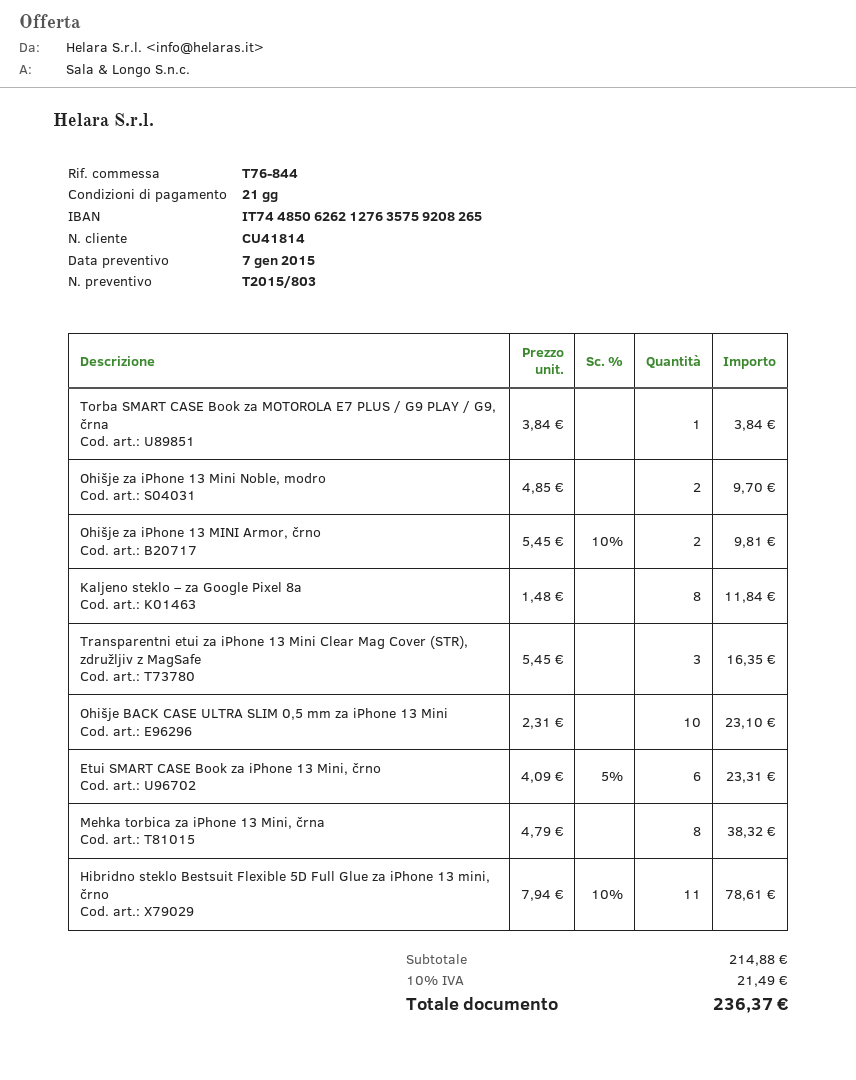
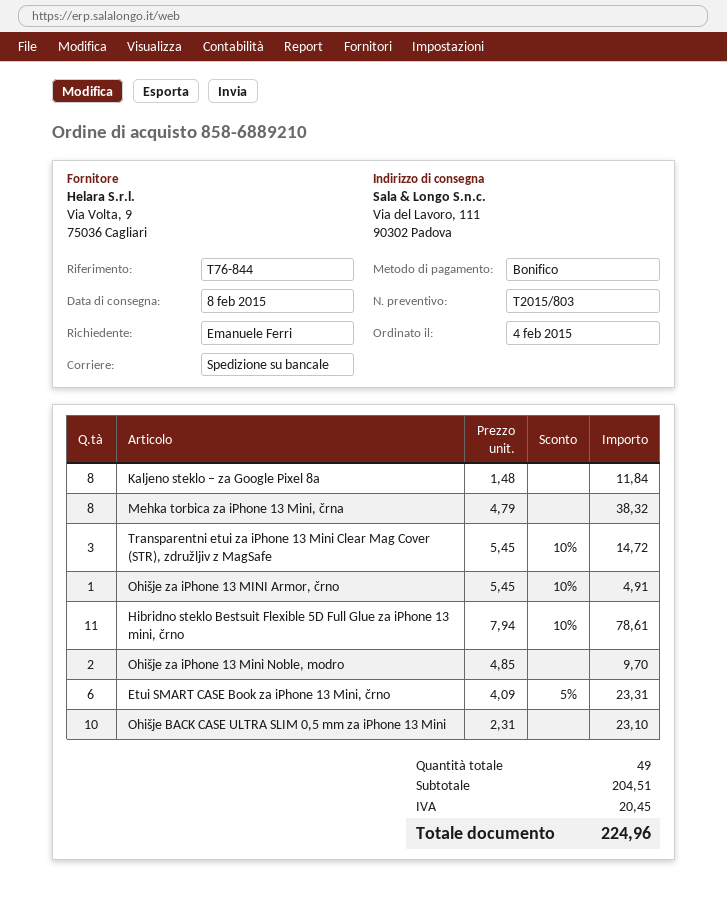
Torba SMART CASE Book za MOTOROLA E7 PLUS / G9 PLAY / G9, črna: 1 x 3.84 = 3.84 -> none
Ohišje za iPhone 13 MINI Armor, črno: 2 x 5.45 - 10% = 9.81 -> 1 x 5.45 - 10% = 4.91
Transparentni etui za iPhone 13 Mini Clear Mag Cover (STR), združljiv z MagSafe: 3 x 5.45 = 16.35 -> 3 x 5.45 - 10% = 14.72
subtotal: 214.88 -> 204.51
tax: 21.49 -> 20.45
total: 236.37 -> 224.96

